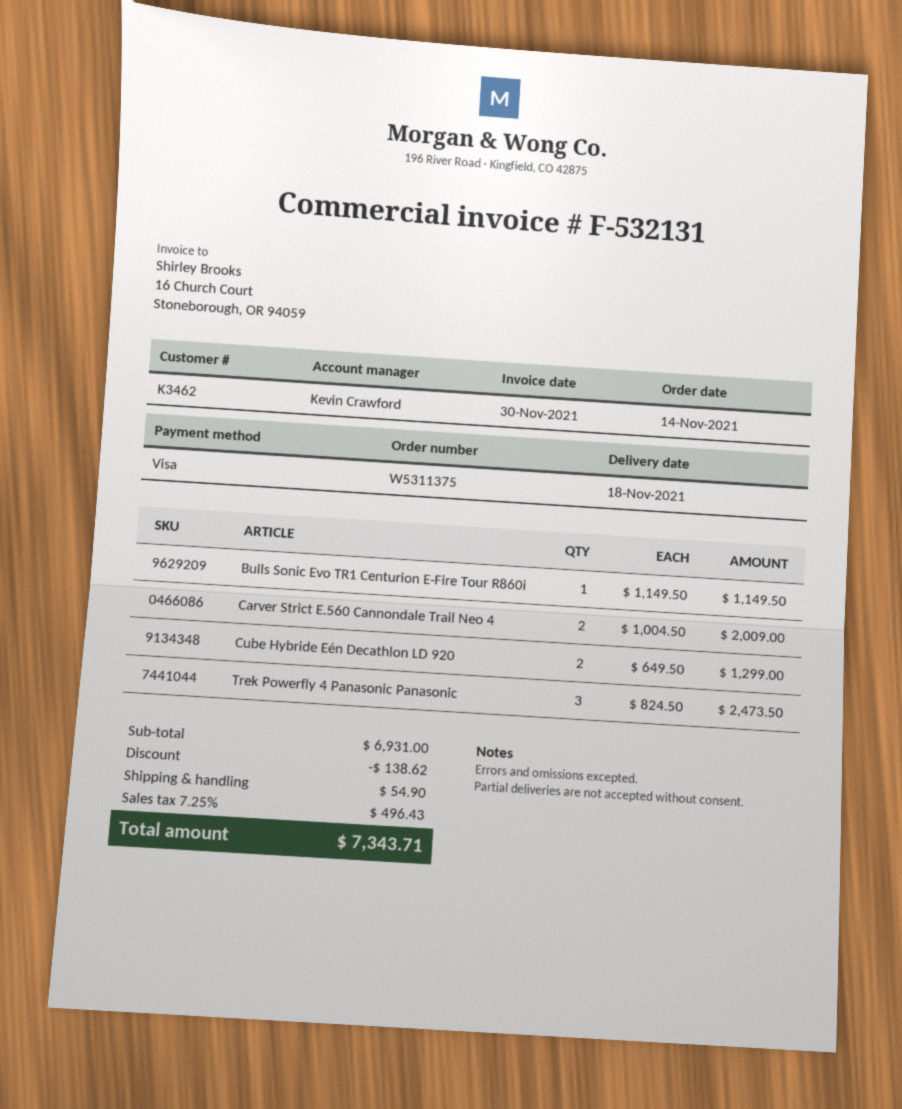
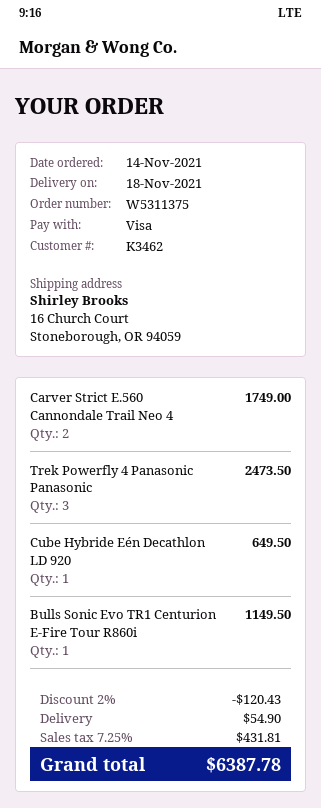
Carver Strict E.560 Cannondale Trail Neo 4: 2 for 2009.00 -> 2 for 1749.00
Cube Hybride Eén Decathlon LD 920: 2 for 1299.00 -> 1 for 649.50
discount: 138.62 -> 120.43
tax: 7.25% = 496.43 -> 7.25% = 431.81
total: 7343.71 -> 6387.78

